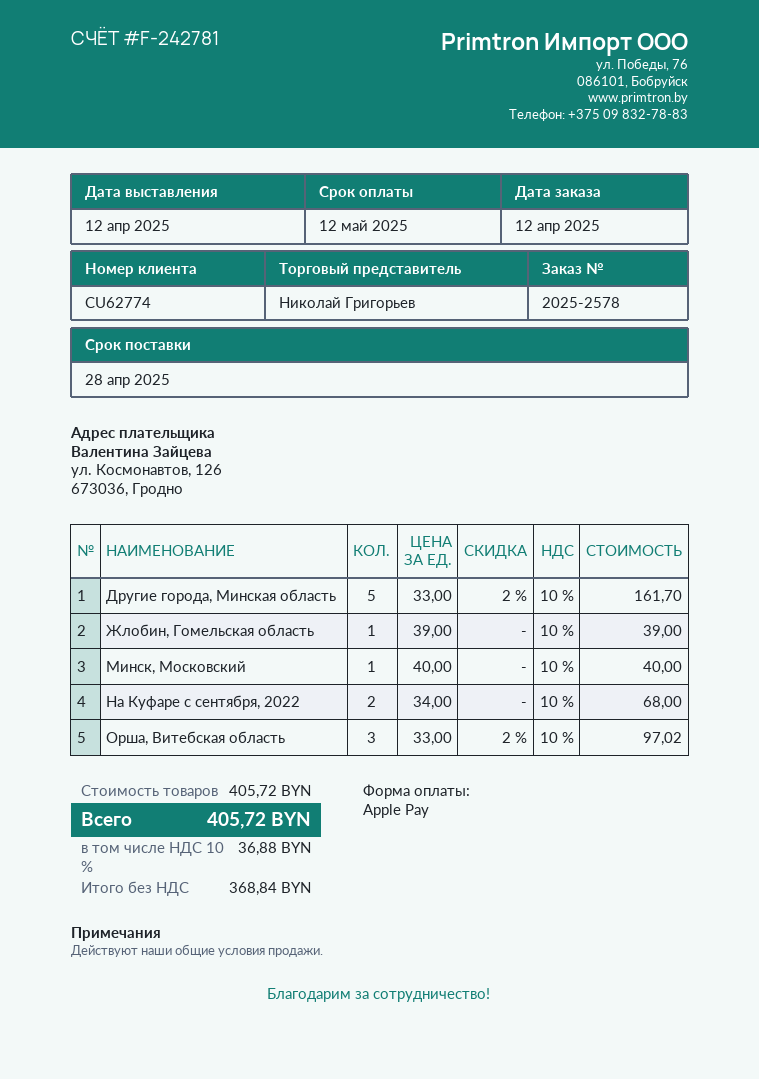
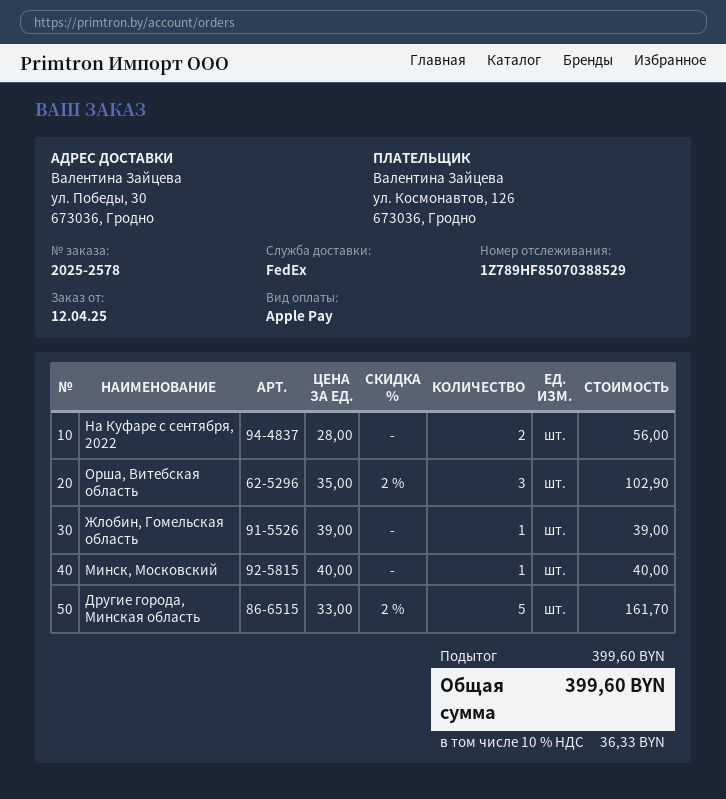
На Куфаре с сентября, 2022: 2 x 34.00 = 68.00 -> 2 x 28.00 = 56.00
Орша, Витебская область: 3 x 33.00 - 2% = 97.02 -> 3 x 35.00 - 2% = 102.90
subtotal: 405.72 -> 399.60
tax: 10% = 36.88 -> 10% = 36.33
total: 405.72 -> 399.60

